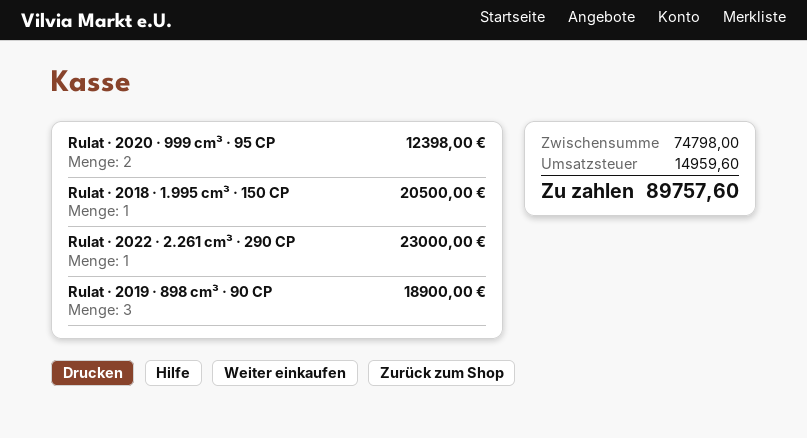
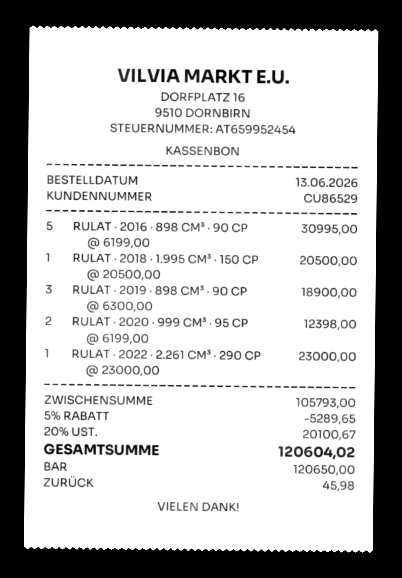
RULAT · 2016 · 898 CM³ · 90 CP: none -> 5 for 30995.00
subtotal: 74798.00 -> 105793.00
discount: none -> 5% = 5289.65
tax: 14959.60 -> 20100.67
total: 89757.60 -> 120604.02

